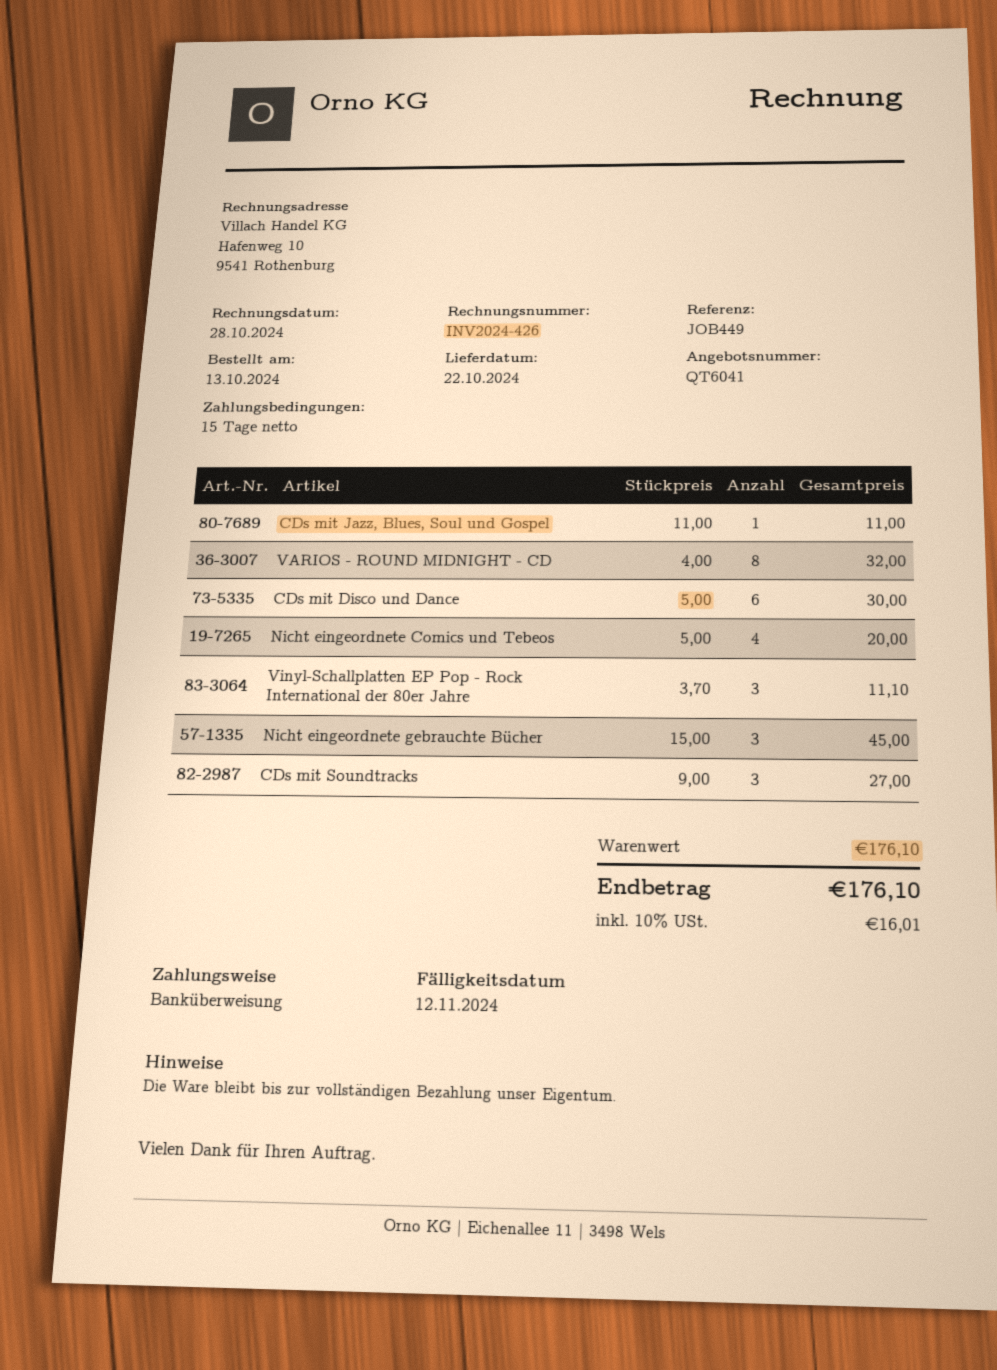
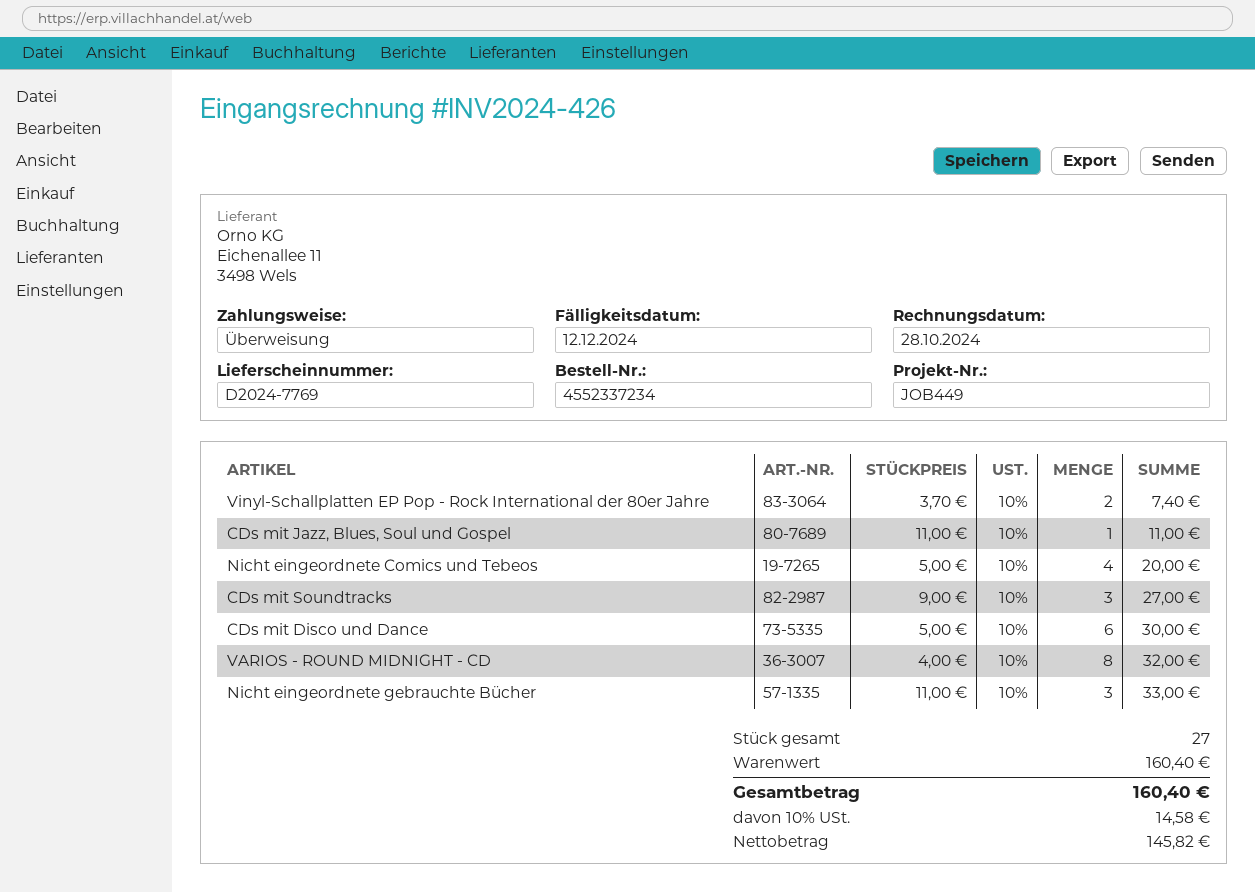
due date: 2024-11-12 -> 2024-12-12
Vinyl-Schallplatten EP Pop - Rock International der 80er Jahre: 3 x 3.70 = 11.10 -> 2 x 3.70 = 7.40
Nicht eingeordnete gebrauchte Bücher: 3 x 15.00 = 45.00 -> 3 x 11.00 = 33.00
subtotal: 176.10 -> 160.40
tax: 10% = 16.01 -> 10% = 14.58
total: 176.10 -> 160.40

